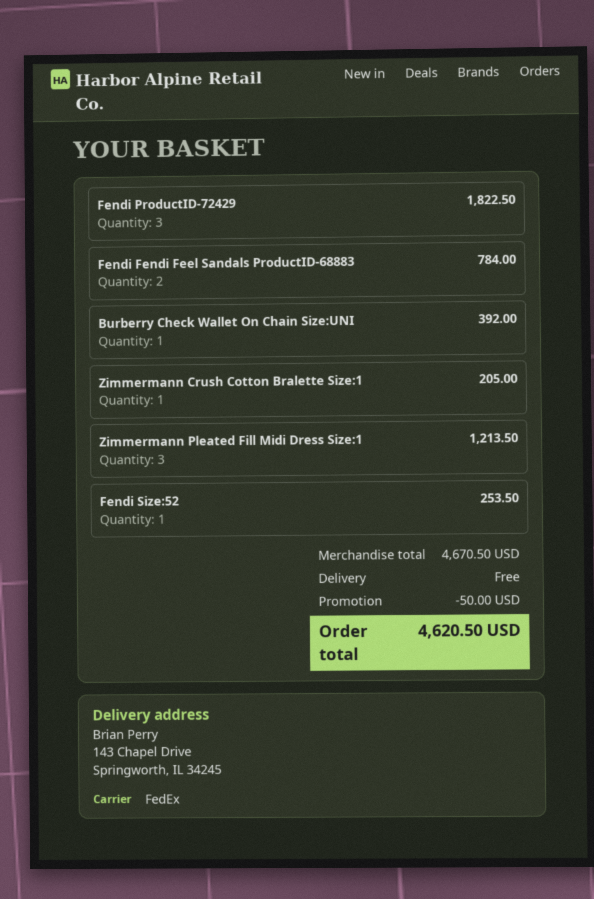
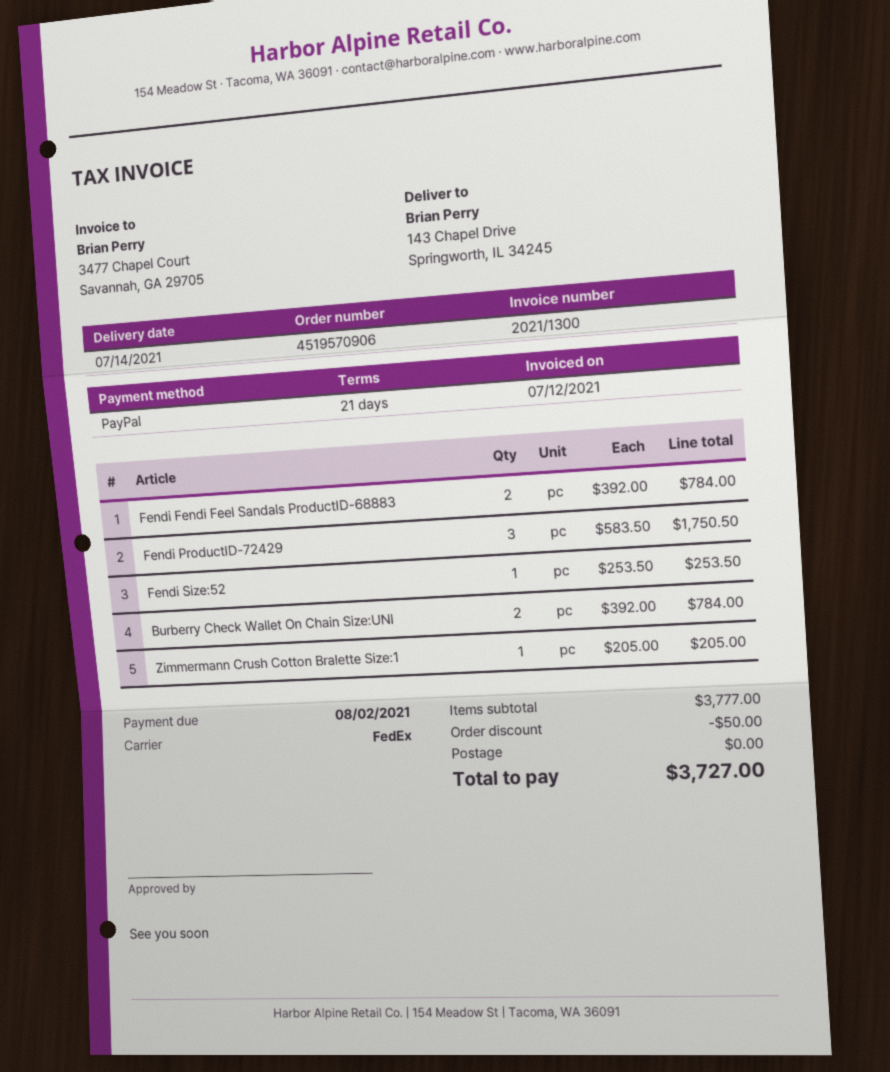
Fendi ProductID-72429: 3 for 1822.50 -> 3 for 1750.50
Burberry Check Wallet On Chain Size:UNI: 1 for 392.00 -> 2 for 784.00
Zimmermann Pleated Fill Midi Dress Size:1: 3 for 1213.50 -> none
subtotal: 4670.50 -> 3777.00
total: 4620.50 -> 3727.00

